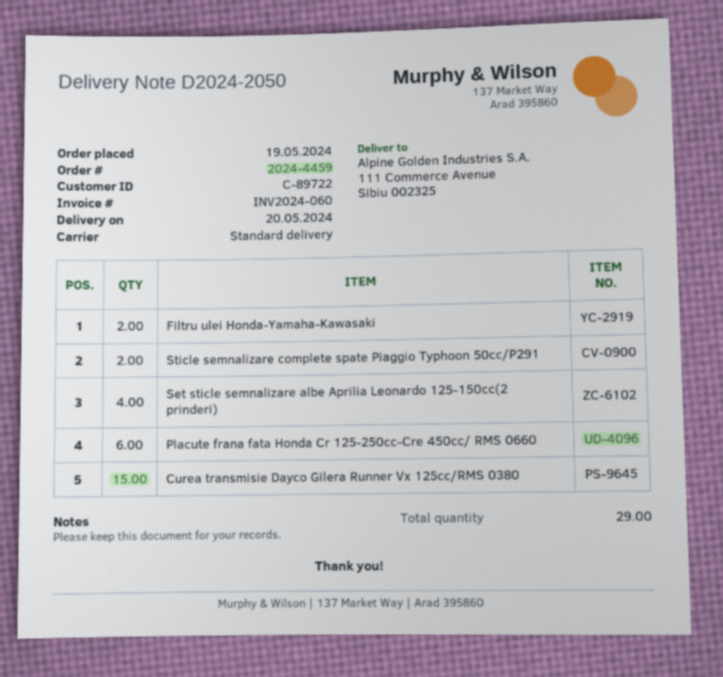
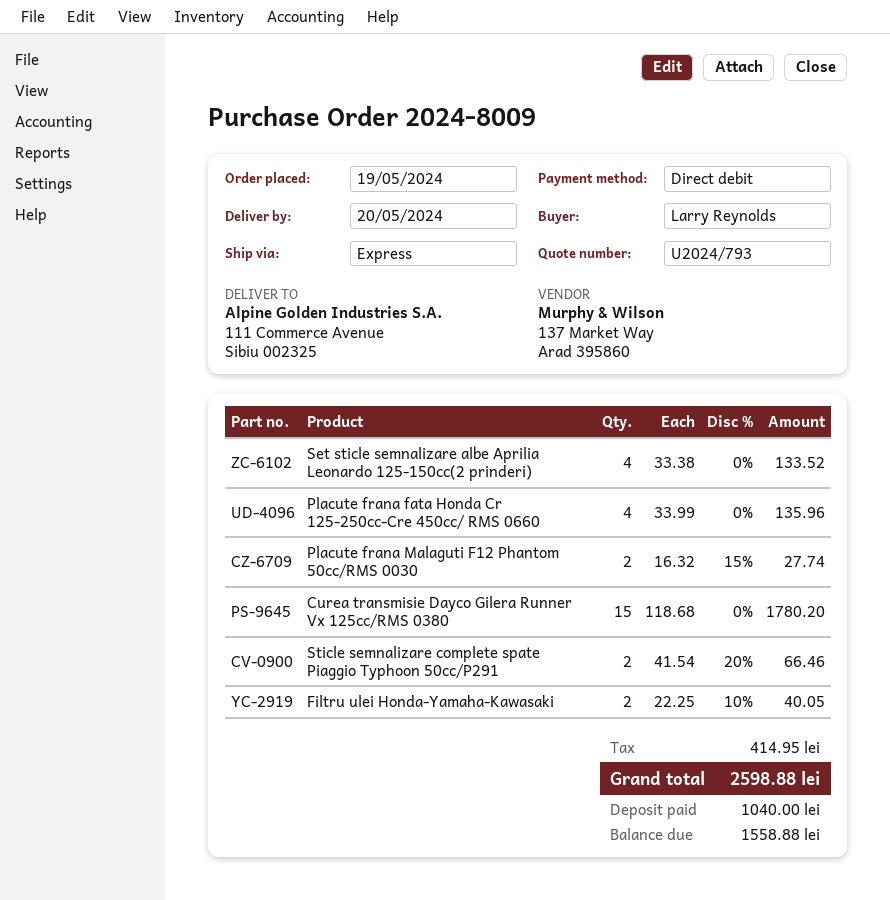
order number: 2024-4459 -> 2024-8009
shipping method: standard -> express
Placute frana fata Honda Cr 125-250cc-Cre 450cc/ RMS 0660: 6 -> 4
Placute frana Malaguti F12 Phantom 50cc/RMS 0030: none -> 2

